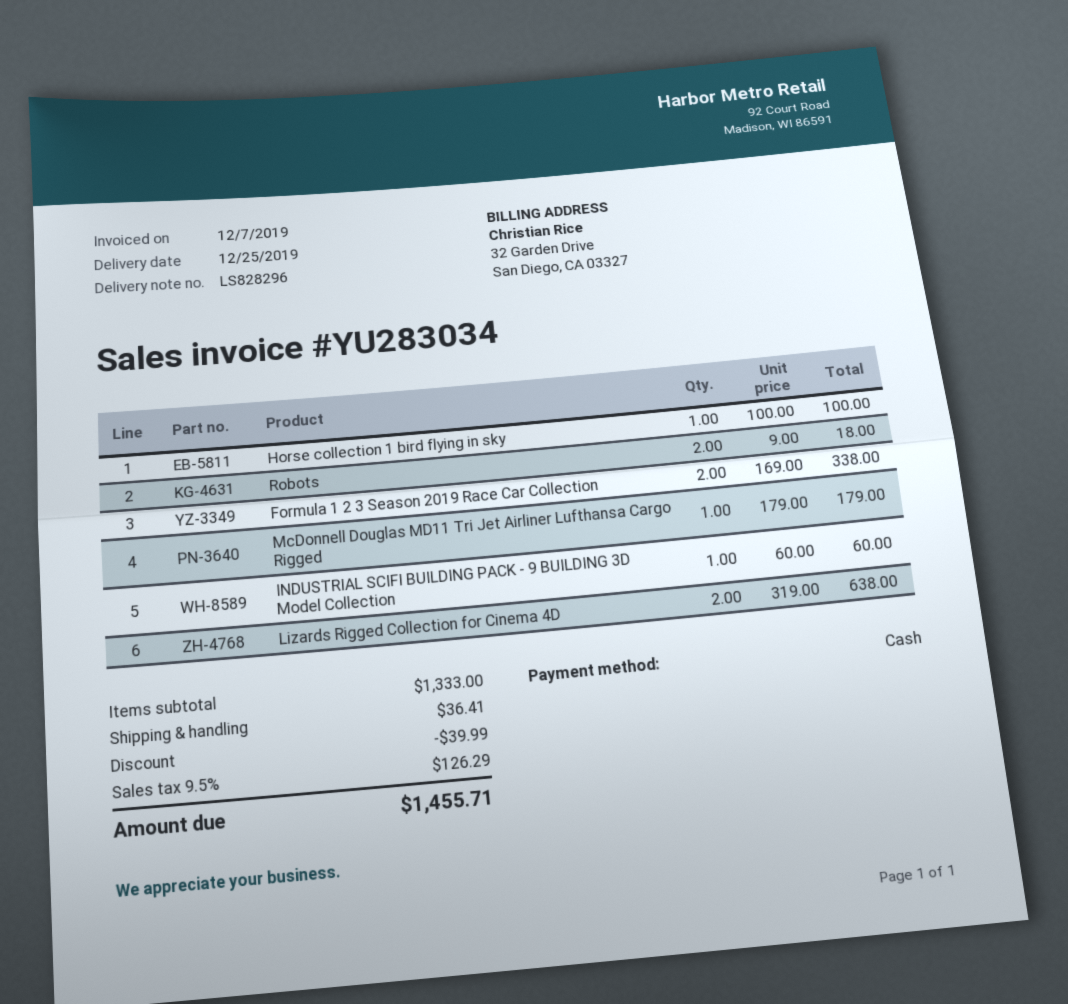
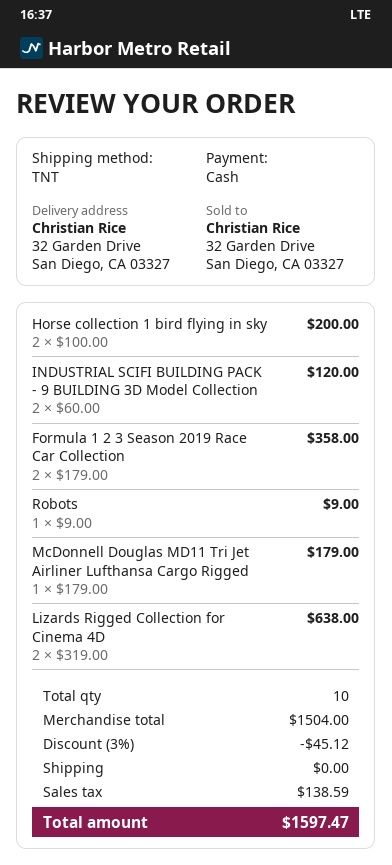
Horse collection 1 bird flying in sky: 1 x 100.00 = 100.00 -> 2 x 100.00 = 200.00
Robots: 2 x 9.00 = 18.00 -> 1 x 9.00 = 9.00
Formula 1 2 3 Season 2019 Race Car Collection: 2 x 169.00 = 338.00 -> 2 x 179.00 = 358.00
INDUSTRIAL SCIFI BUILDING PACK - 9 BUILDING 3D Model Collection: 1 x 60.00 = 60.00 -> 2 x 60.00 = 120.00
subtotal: 1333.00 -> 1504.00
discount: 39.99 -> 45.12
shipping: 36.41 -> 0.00
tax: 126.29 -> 138.59
total: 1455.71 -> 1597.47

